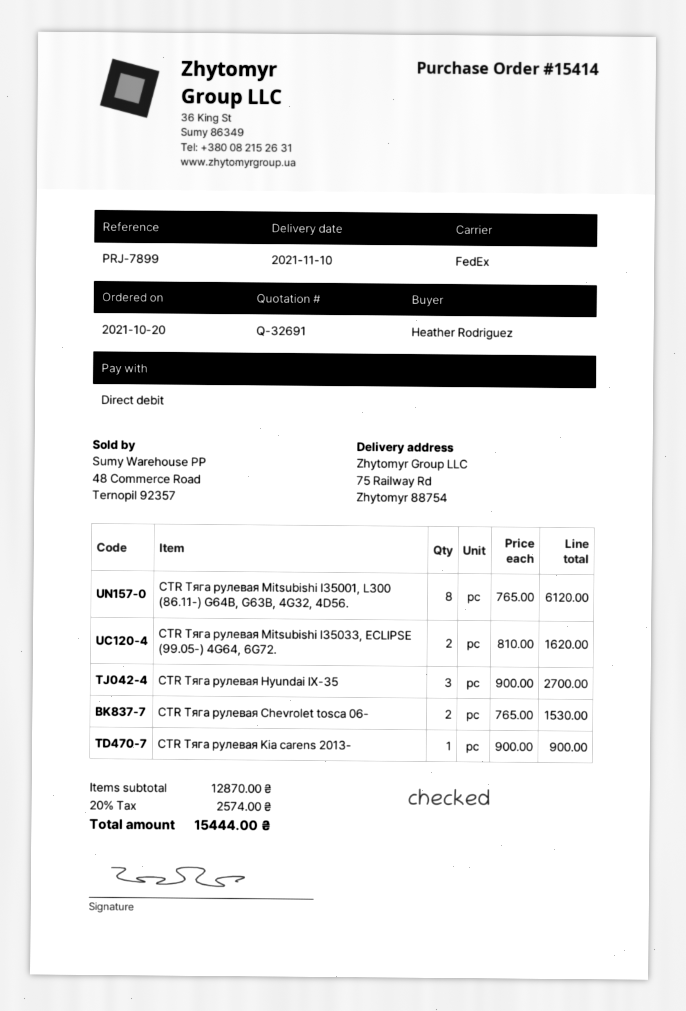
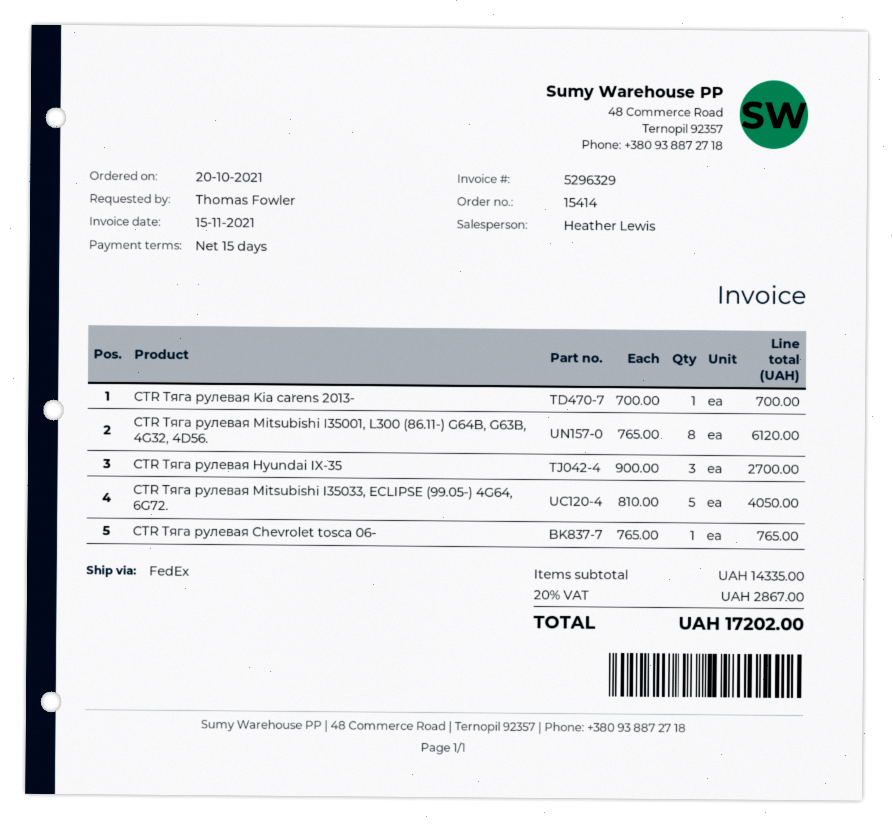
ordered by: Heather Rodriguez -> Thomas Fowler
CTR Тяга рулевая Mitsubishi I35033, ECLIPSE (99.05-) 4G64, 6G72.: 2 x 810.00 = 1620.00 -> 5 x 810.00 = 4050.00
CTR Тяга рулевая Chevrolet tosca 06-: 2 x 765.00 = 1530.00 -> 1 x 765.00 = 765.00
CTR Тяга рулевая Kia carens 2013-: 1 x 900.00 = 900.00 -> 1 x 700.00 = 700.00
subtotal: 12870.00 -> 14335.00
tax: 20% = 2574.00 -> 20% = 2867.00
total: 15444.00 -> 17202.00

